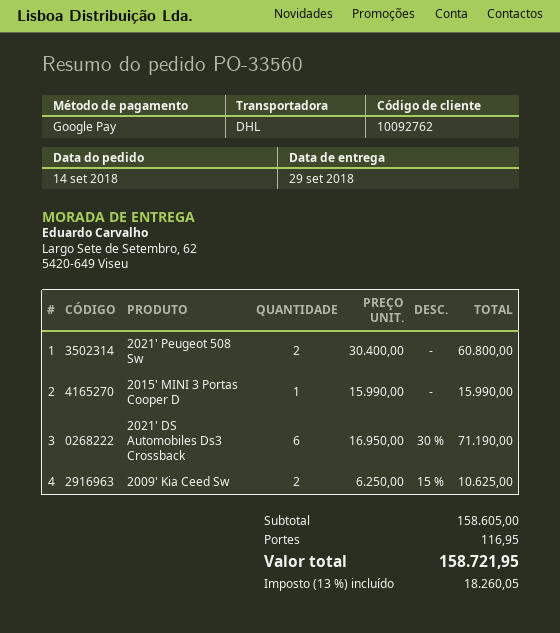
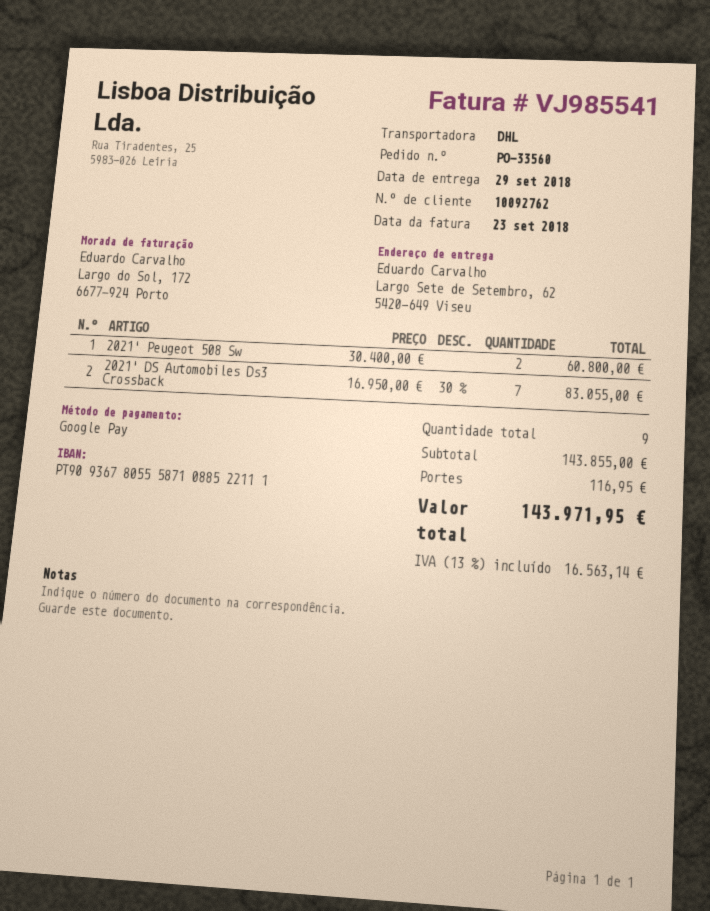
2015' MINI 3 Portas Cooper D: 1 x 15990.00 = 15990.00 -> none
2021' DS Automobiles Ds3 Crossback: 6 x 16950.00 - 30% = 71190.00 -> 7 x 16950.00 - 30% = 83055.00
2009' Kia Ceed Sw: 2 x 6250.00 - 15% = 10625.00 -> none
subtotal: 158605.00 -> 143855.00
tax: 13% = 18260.05 -> 13% = 16563.14
total: 158721.95 -> 143971.95

